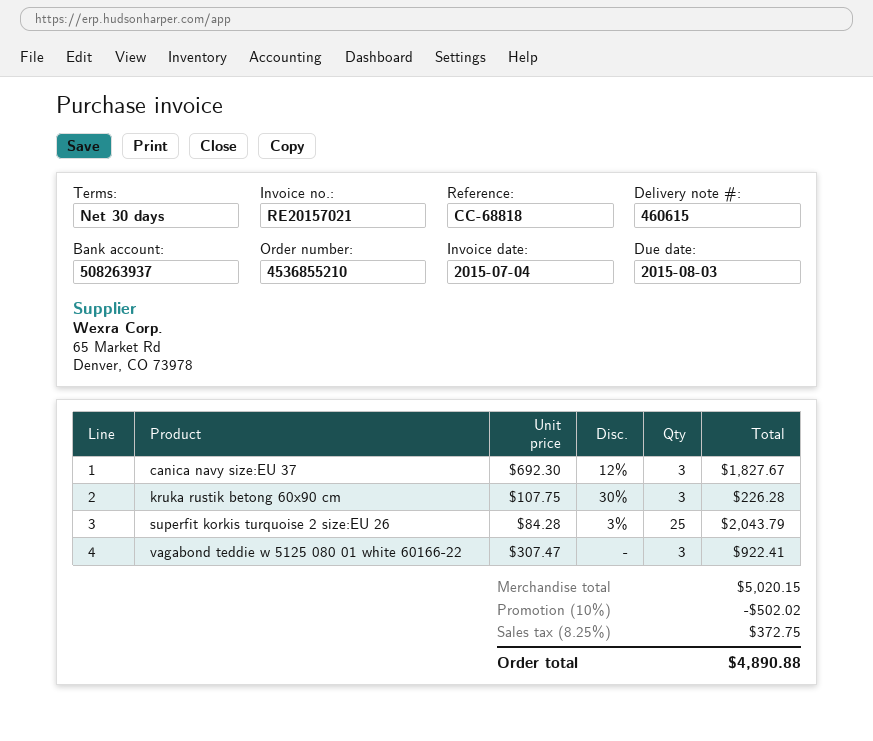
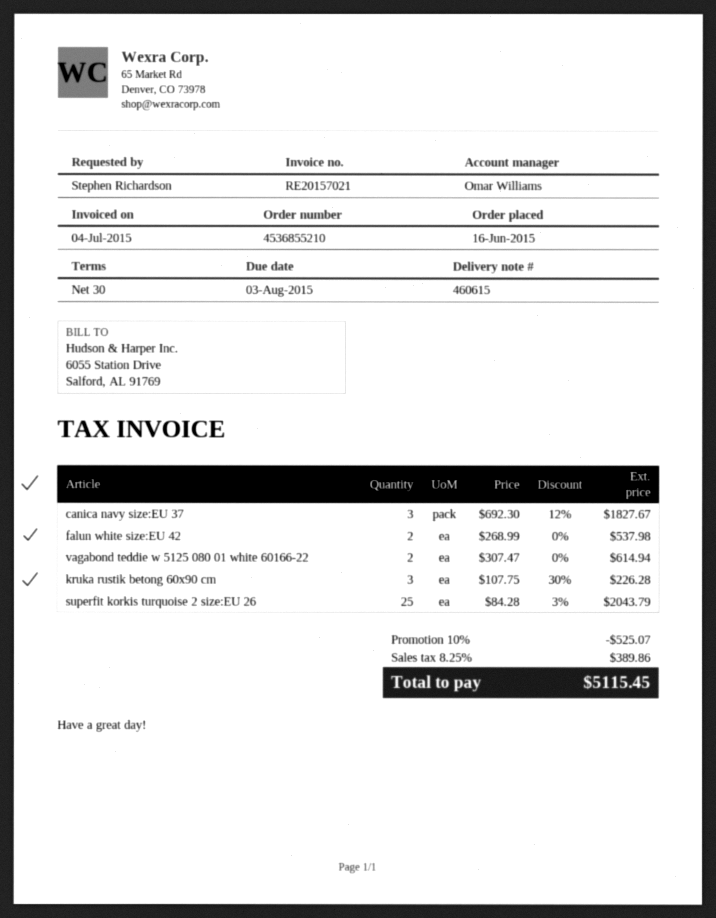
vagabond teddie w 5125 080 01 white 60166-22: 3 x 307.47 = 922.41 -> 2 x 307.47 = 614.94
falun white size:EU 42: none -> 2 x 268.99 = 537.98
discount: 10% = 502.02 -> 10% = 525.07
tax: 8.25% = 372.75 -> 8.25% = 389.86
total: 4890.88 -> 5115.45

